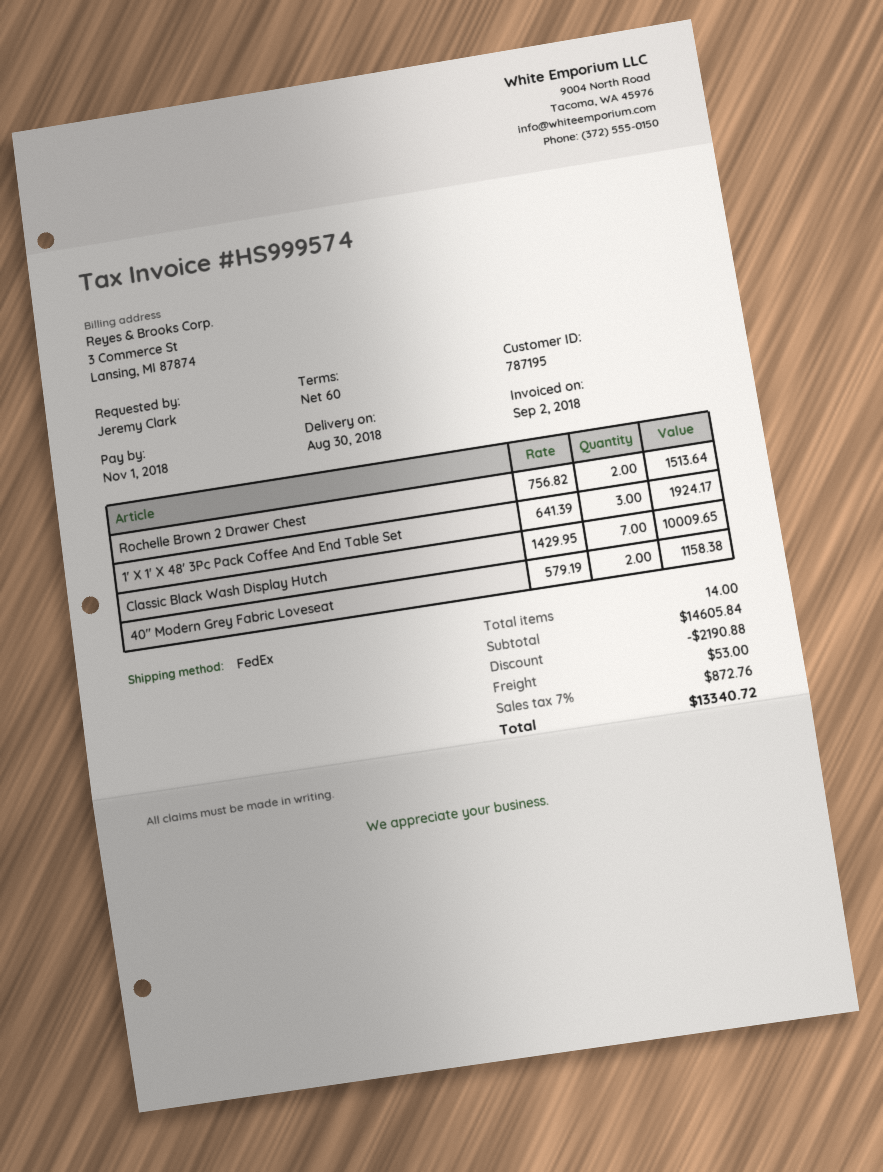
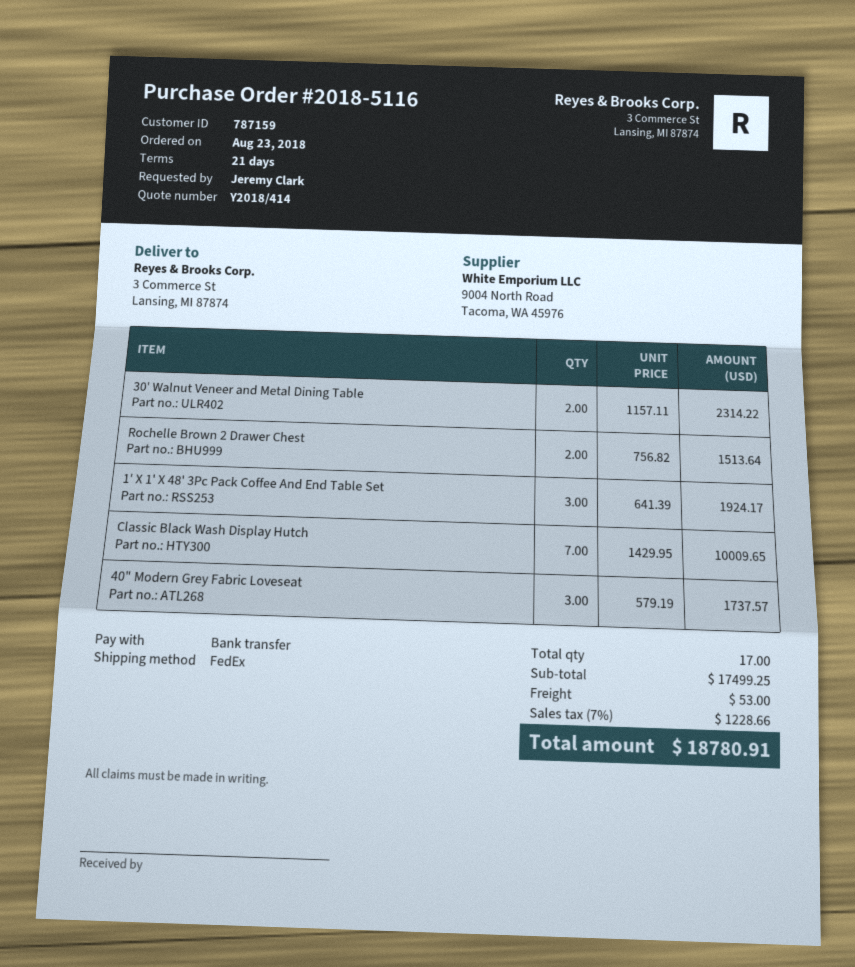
payment terms: 60 days -> 21 days
customer number: 787195 -> 787159
40" Modern Grey Fabric Loveseat: 2 x 579.19 = 1158.38 -> 3 x 579.19 = 1737.57
30' Walnut Veneer and Metal Dining Table: none -> 2 x 1157.11 = 2314.22
total quantity: 14 -> 17
subtotal: 14605.84 -> 17499.25
discount: 2190.88 -> none
tax: 7% = 872.76 -> 7% = 1228.66
total: 13340.72 -> 18780.91

